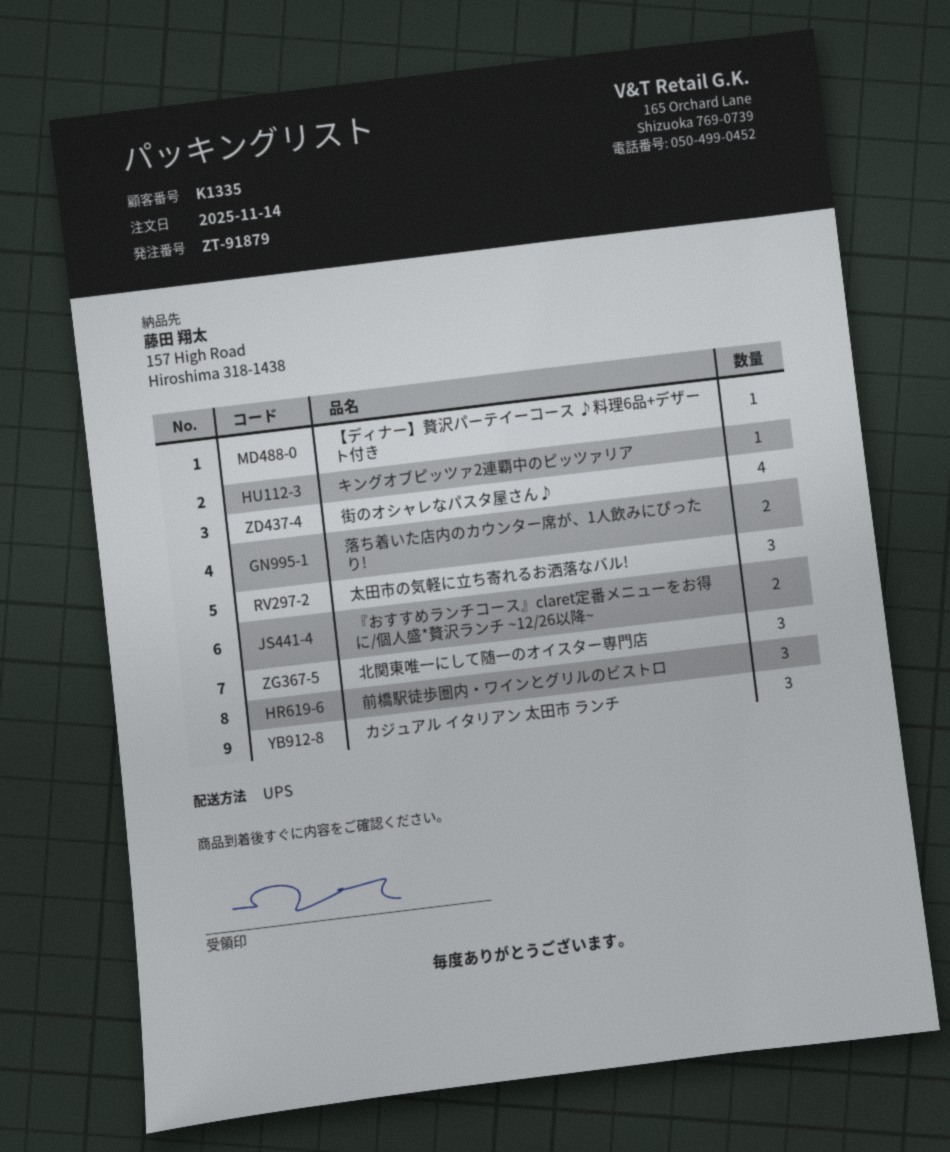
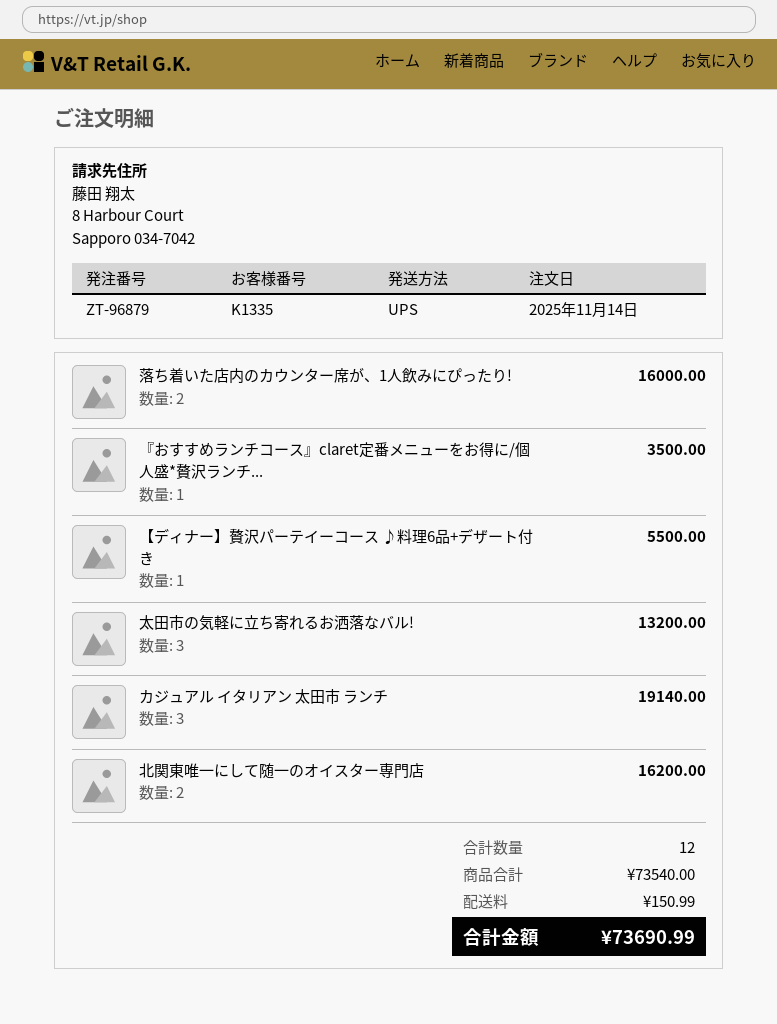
order number: ZT-91879 -> ZT-96879
キングオブピッツァ2連覇中のピッツァリア: 1 -> none
街のオシャレなパスタ屋さん♪: 4 -> none
『おすすめランチコース』claret定番メニューをお得に/個人盛*贅沢ランチ ~12/26以降~: 2 -> 1
北関東唯一にして随一のオイスター専門店: 3 -> 2
前橋駅徒歩圏内・ワインとグリルのビストロ: 3 -> none

